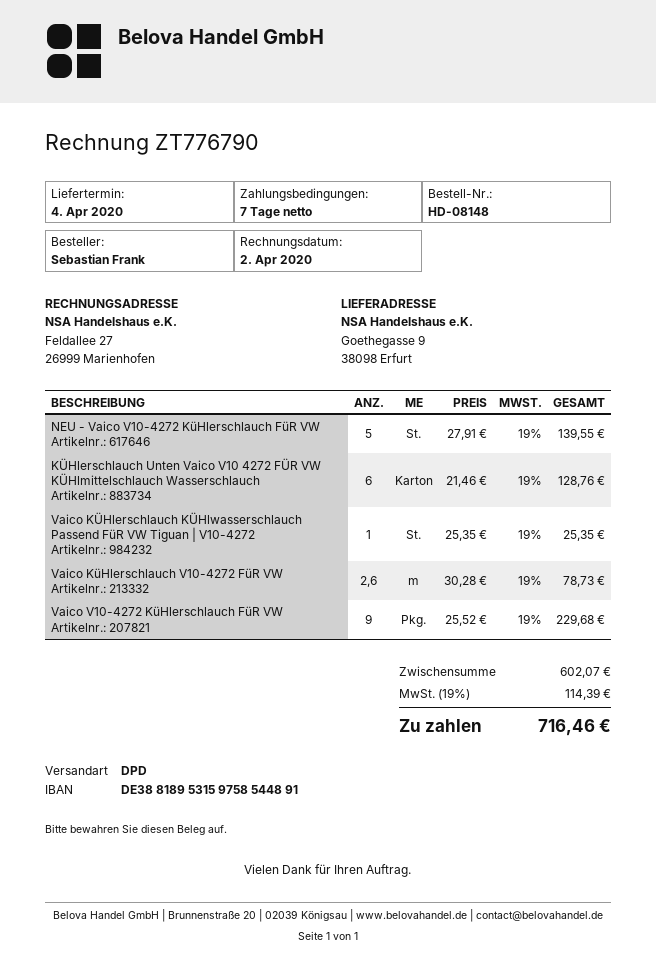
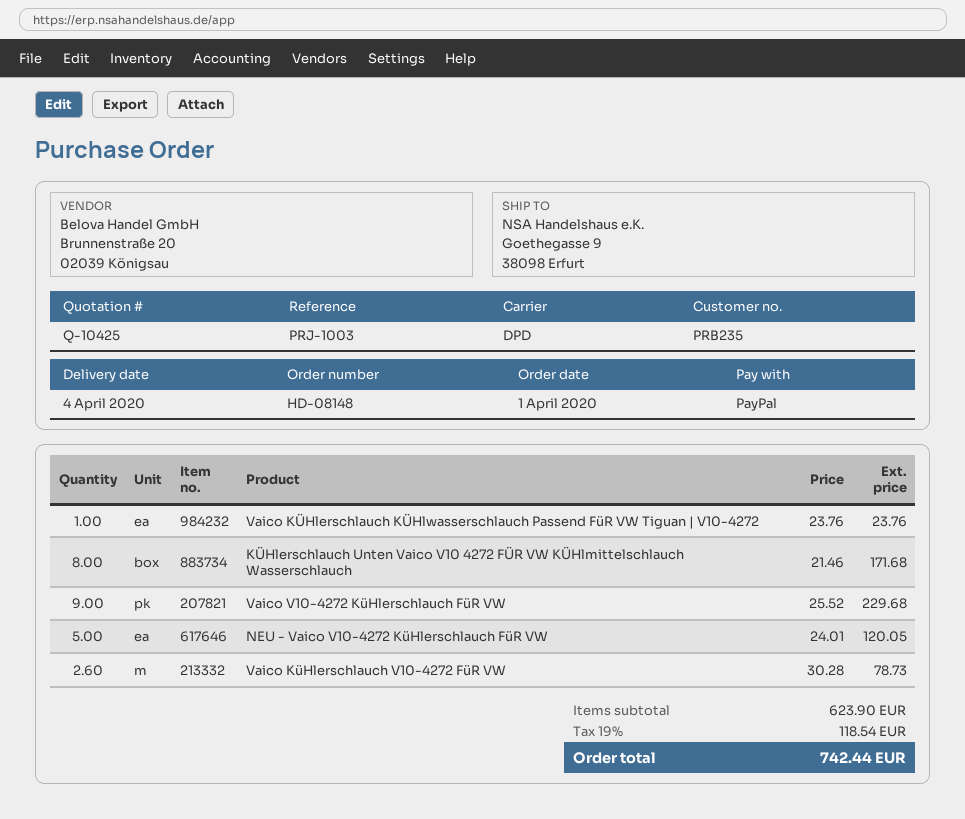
NEU - Vaico V10-4272 KüHlerschlauch FüR VW: 5 x 27.91 = 139.55 -> 5 x 24.01 = 120.05
KÜHlerschlauch Unten Vaico V10 4272 FÜR VW KÜHlmittelschlauch Wasserschlauch: 6 x 21.46 = 128.76 -> 8 x 21.46 = 171.68
Vaico KÜHlerschlauch KÜHlwasserschlauch Passend FüR VW Tiguan | V10-4272: 1 x 25.35 = 25.35 -> 1 x 23.76 = 23.76
subtotal: 602.07 -> 623.90
tax: 19% = 114.39 -> 19% = 118.54
total: 716.46 -> 742.44

